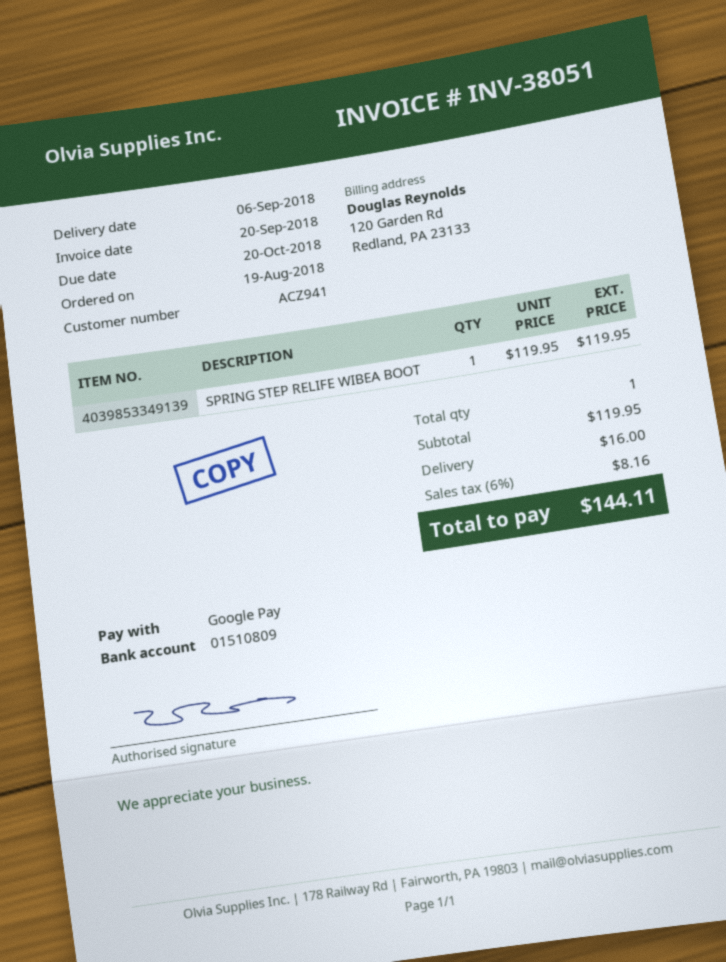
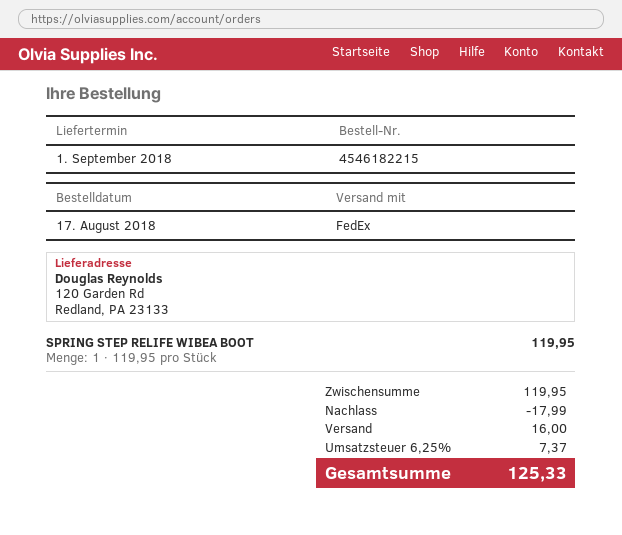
order date: 2018-08-19 -> 2018-08-17
delivery date: 2018-09-06 -> 2018-09-01
discount: none -> 17.99
tax: 6% = 8.16 -> 6.25% = 7.37
total: 144.11 -> 125.33

